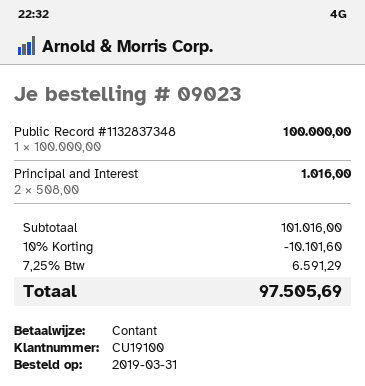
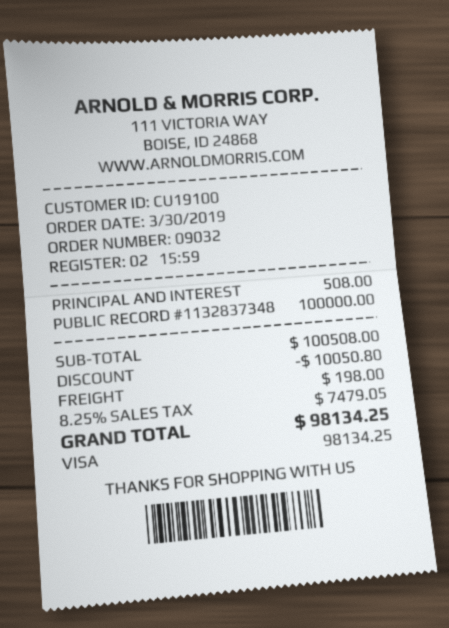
order number: 09023 -> 09032
order date: 2019-03-31 -> 2019-03-30
payment method: cash -> Visa
Principal and Interest: 2 x 508.00 = 1016.00 -> 1 x 508.00 = 508.00
subtotal: 101016.00 -> 100508.00
discount: 10101.60 -> 10050.80
shipping: none -> 198.00
tax: 7.25% = 6591.29 -> 8.25% = 7479.05
total: 97505.69 -> 98134.25

